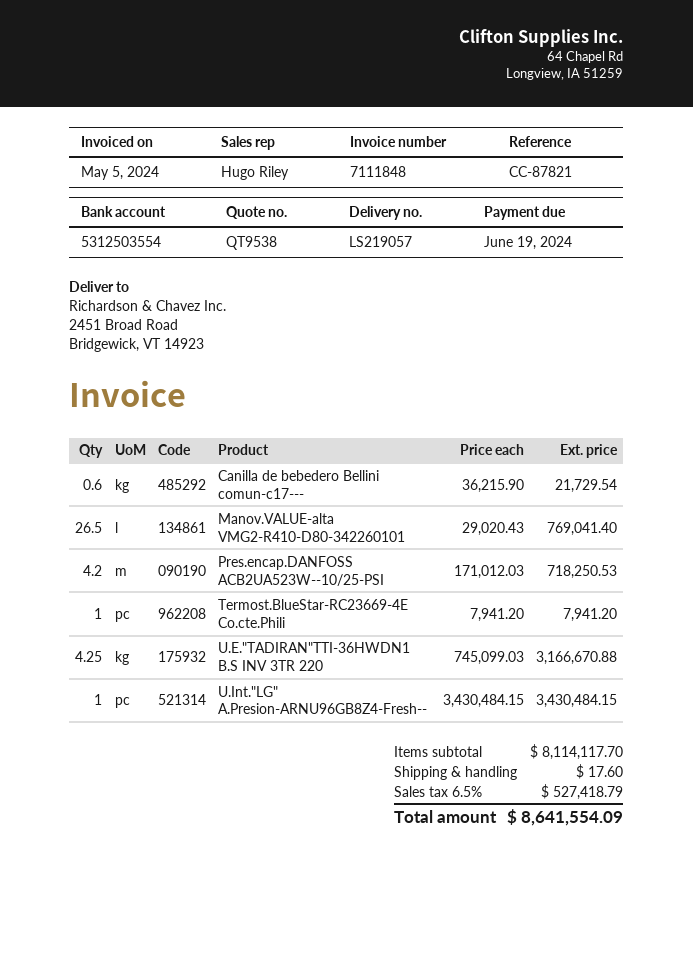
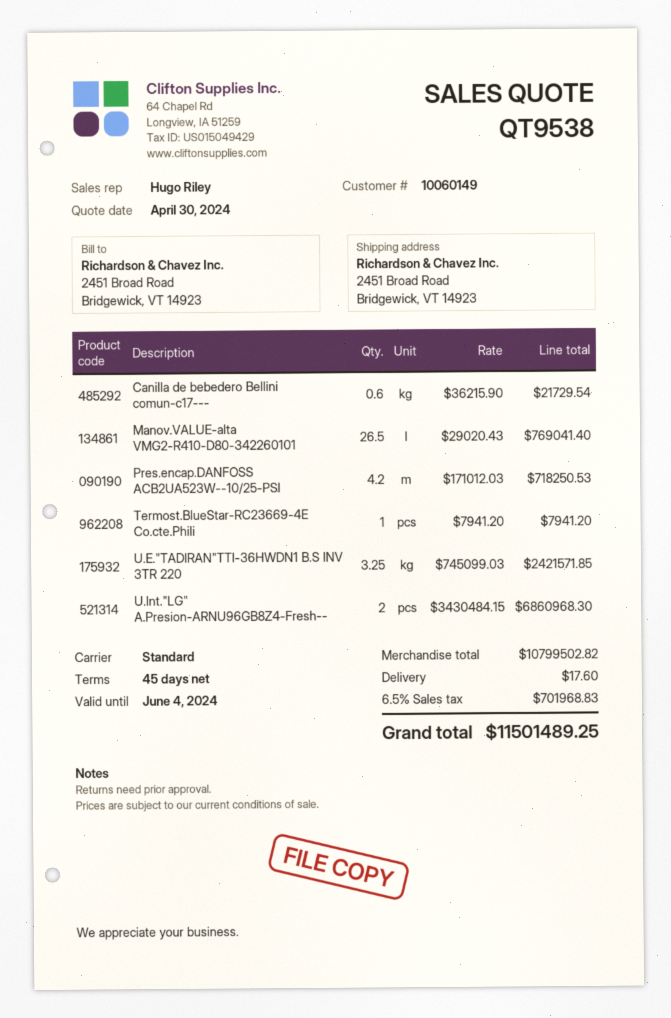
U.E."TADIRAN"TTI-36HWDN1 B.S INV 3TR 220: 4.25 x 745099.03 = 3166670.88 -> 3.25 x 745099.03 = 2421571.85
U.Int."LG" A.Presion-ARNU96GB8Z4-Fresh--: 1 x 3430484.15 = 3430484.15 -> 2 x 3430484.15 = 6860968.30
subtotal: 8114117.70 -> 10799502.82
tax: 6.5% = 527418.79 -> 6.5% = 701968.83
total: 8641554.09 -> 11501489.25

